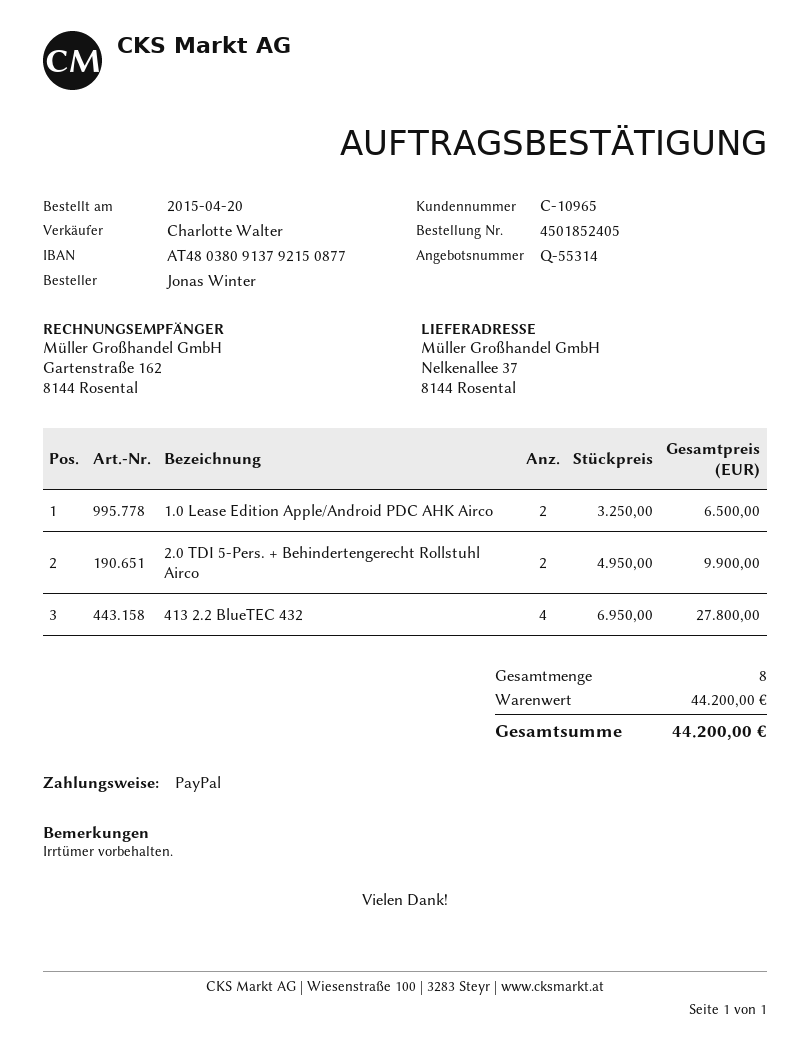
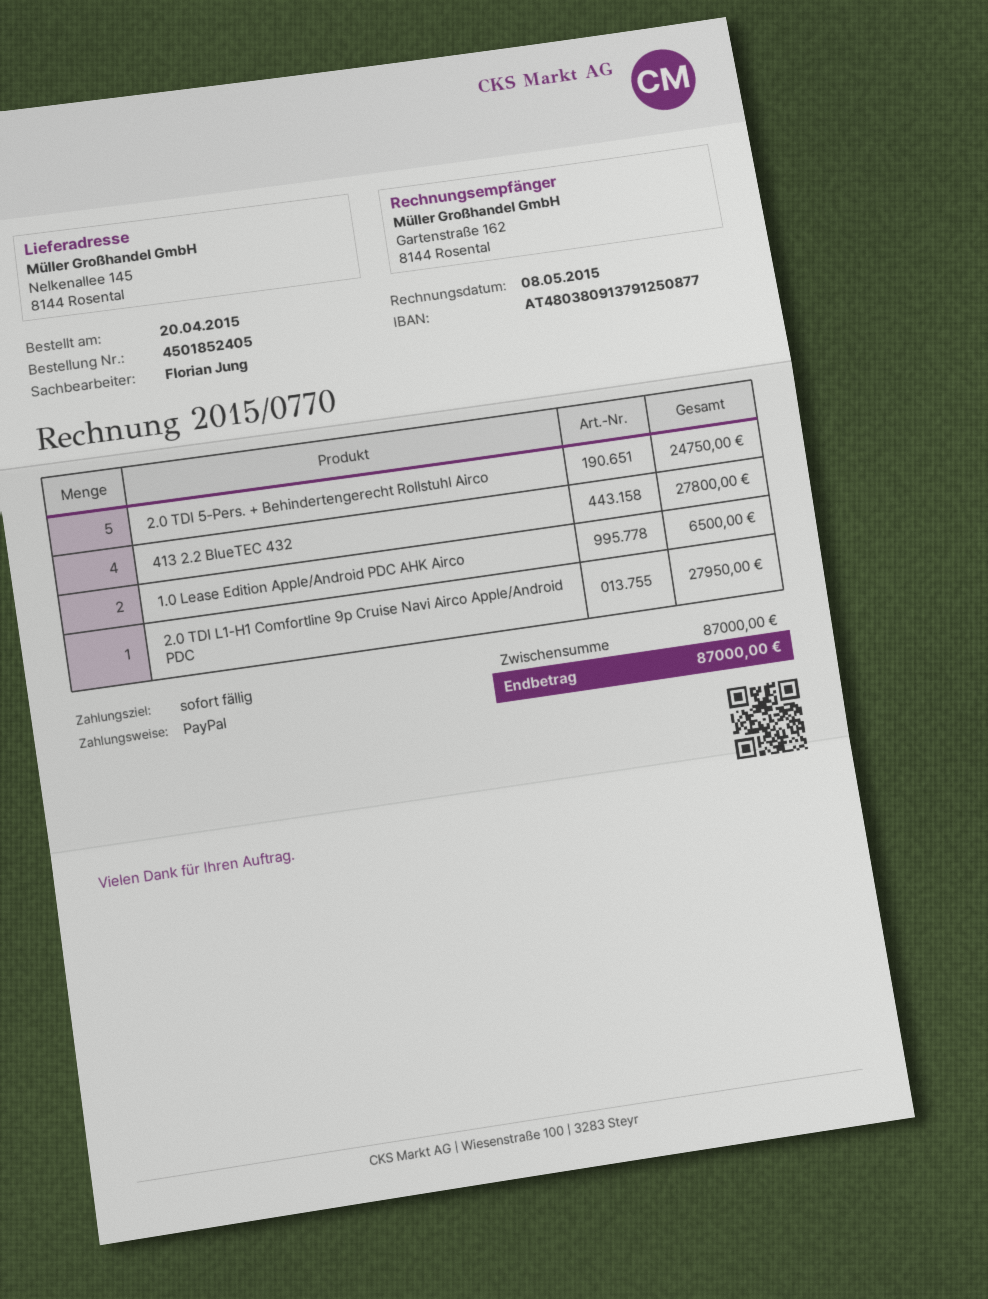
sales rep: Charlotte Walter -> Florian Jung
bank account: AT480380913792150877 -> AT480380913791250877
ship to: Nelkenallee 37, 8144 Rosental -> Nelkenallee 145, 8144 Rosental
2.0 TDI 5-Pers. + Behindertengerecht Rollstuhl Airco: 2 for 9900.00 -> 5 for 24750.00
2.0 TDI L1-H1 Comfortline 9p Cruise Navi Airco Apple/Android PDC: none -> 1 for 27950.00
subtotal: 44200.00 -> 87000.00
total: 44200.00 -> 87000.00

